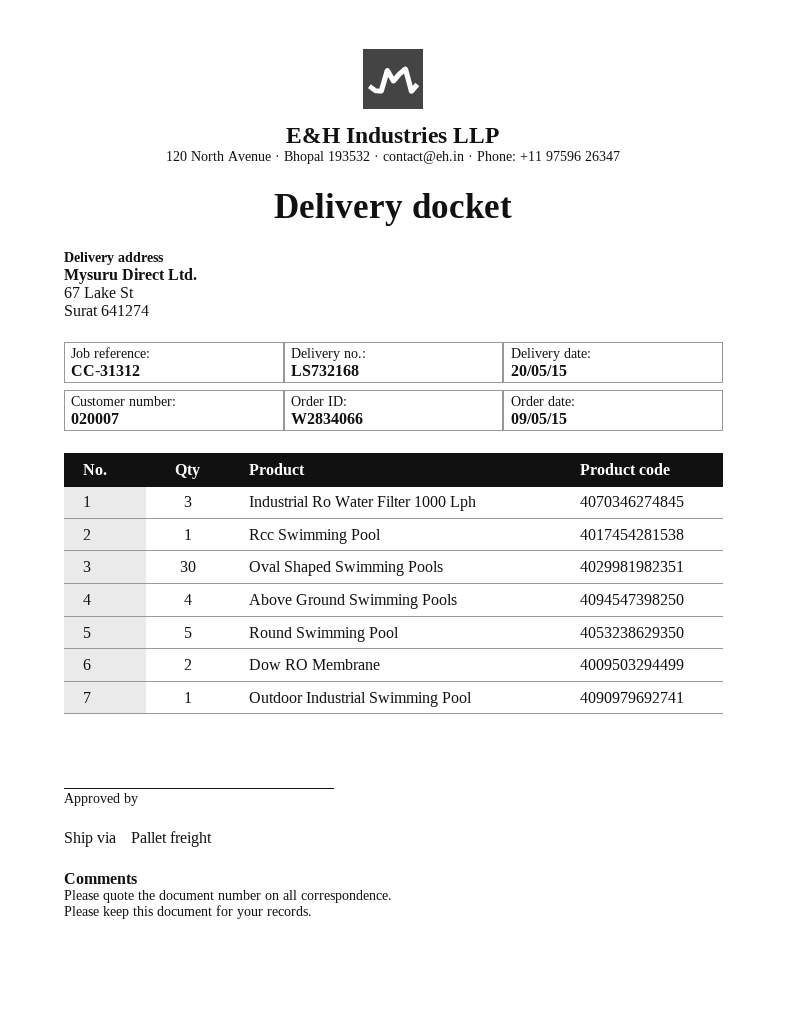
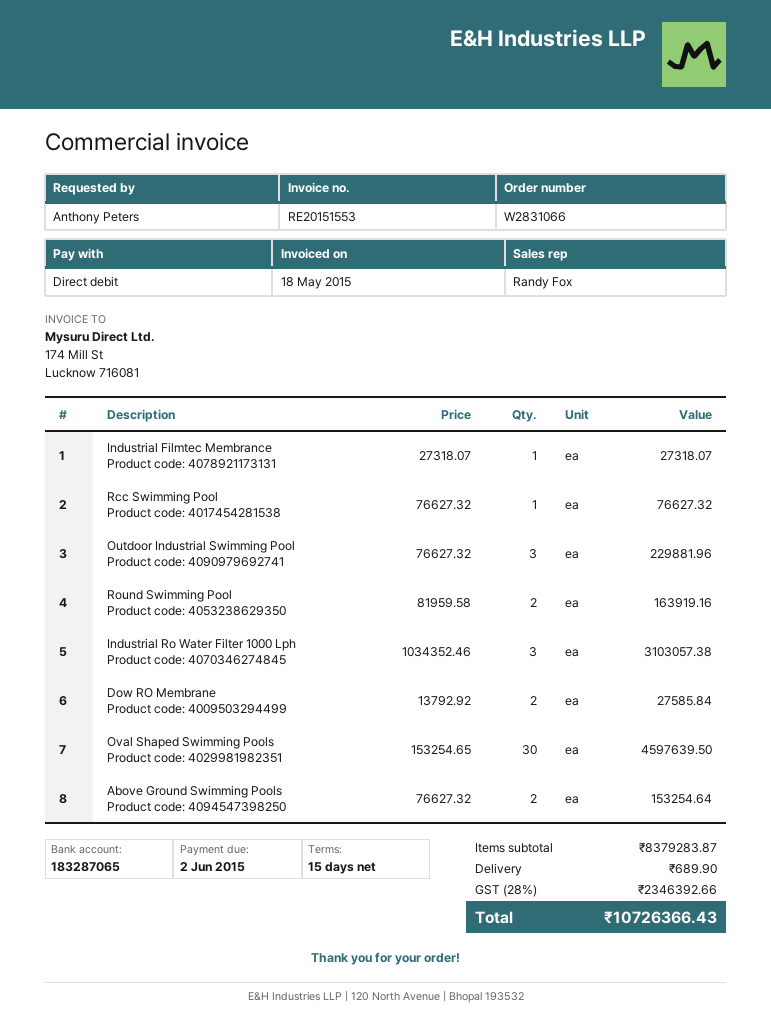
order number: W2834066 -> W2831066
Above Ground Swimming Pools: 4 -> 2
Round Swimming Pool: 5 -> 2
Outdoor Industrial Swimming Pool: 1 -> 3
Industrial Filmtec Membrance: none -> 1

